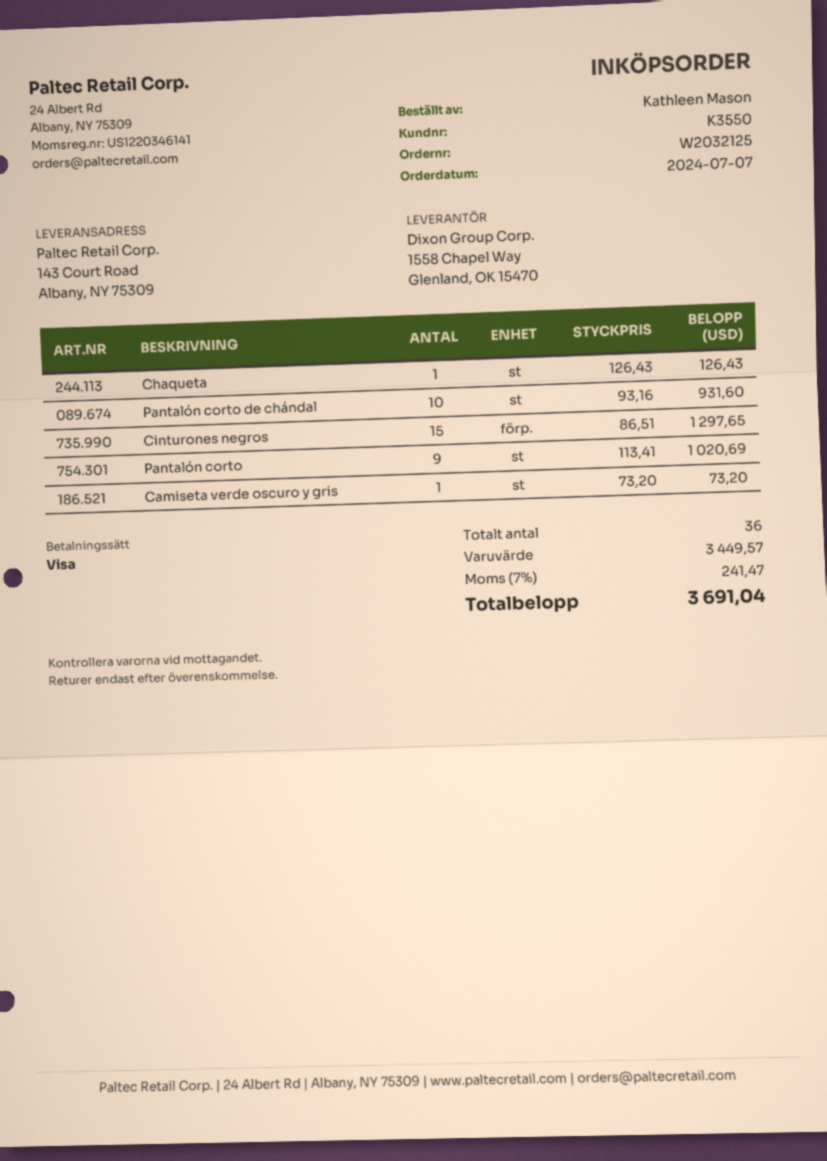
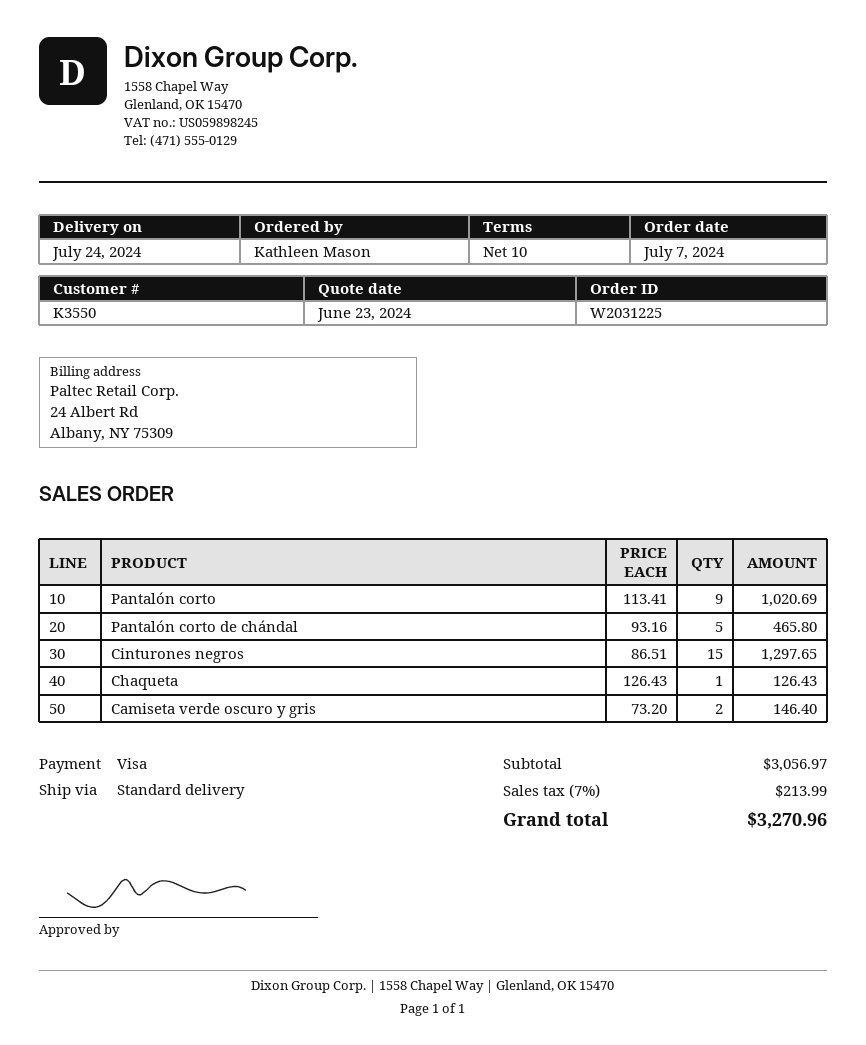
order number: W2032125 -> W2031225
Pantalón corto de chándal: 10 x 93.16 = 931.60 -> 5 x 93.16 = 465.80
Camiseta verde oscuro y gris: 1 x 73.20 = 73.20 -> 2 x 73.20 = 146.40
subtotal: 3449.57 -> 3056.97
tax: 7% = 241.47 -> 7% = 213.99
total: 3691.04 -> 3270.96

